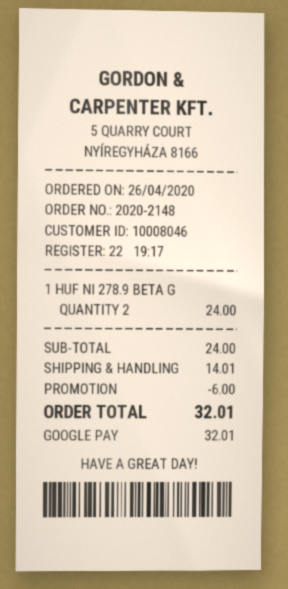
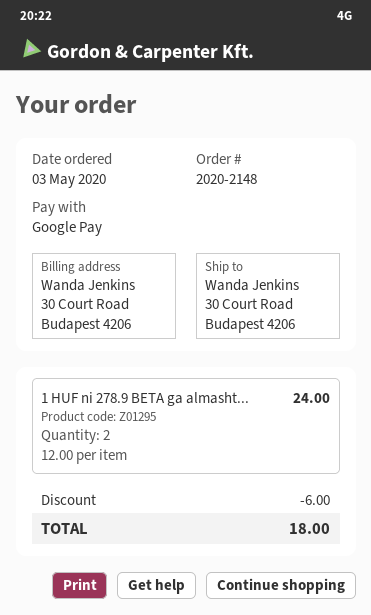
order date: 2020-04-26 -> 2020-05-03
shipping: 14.01 -> none
total: 32.01 -> 18.00

